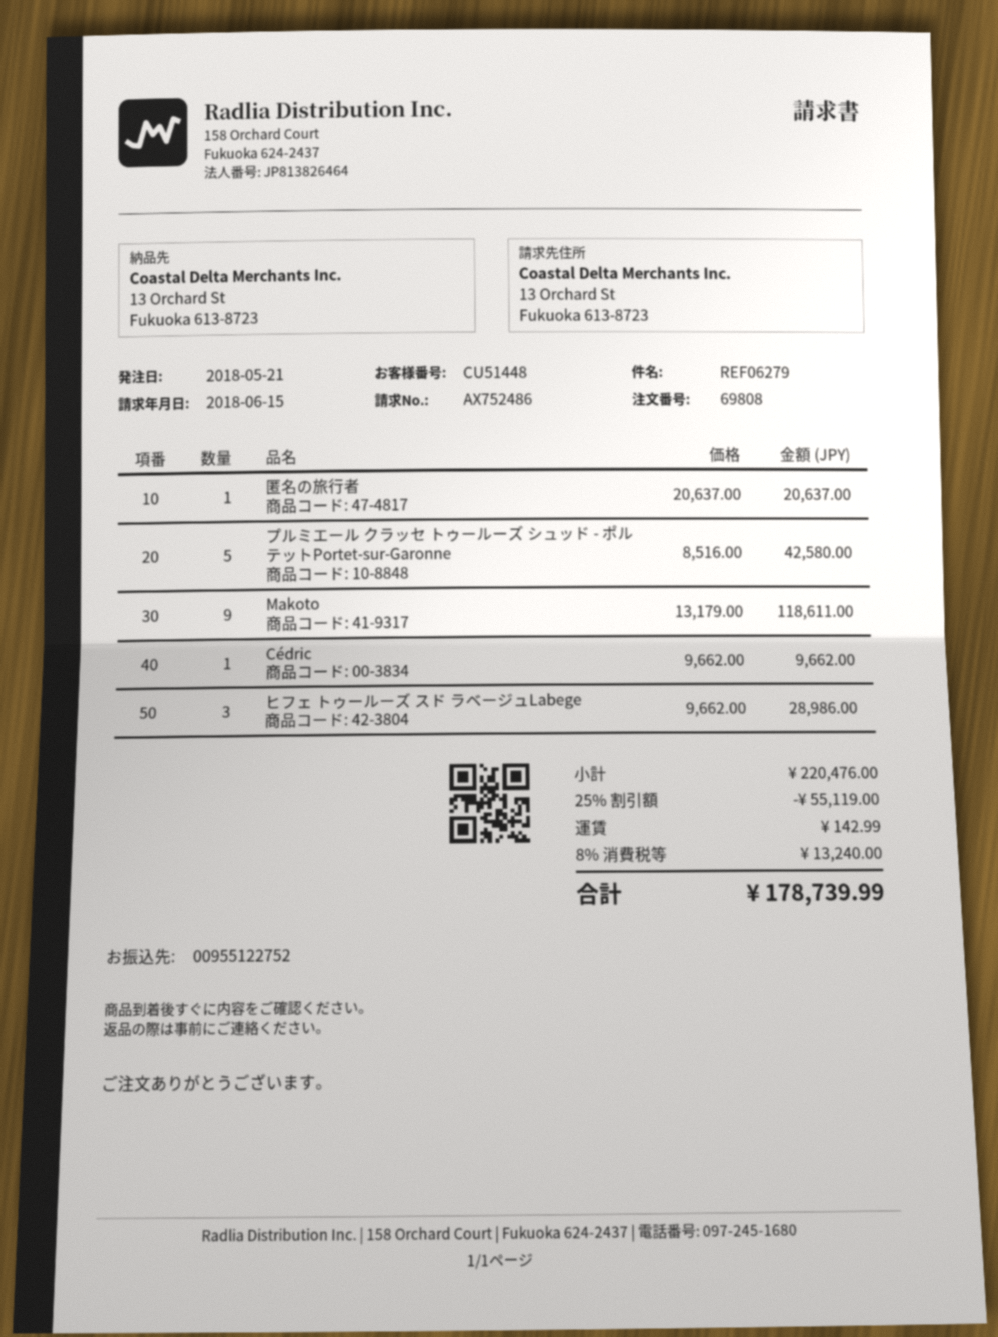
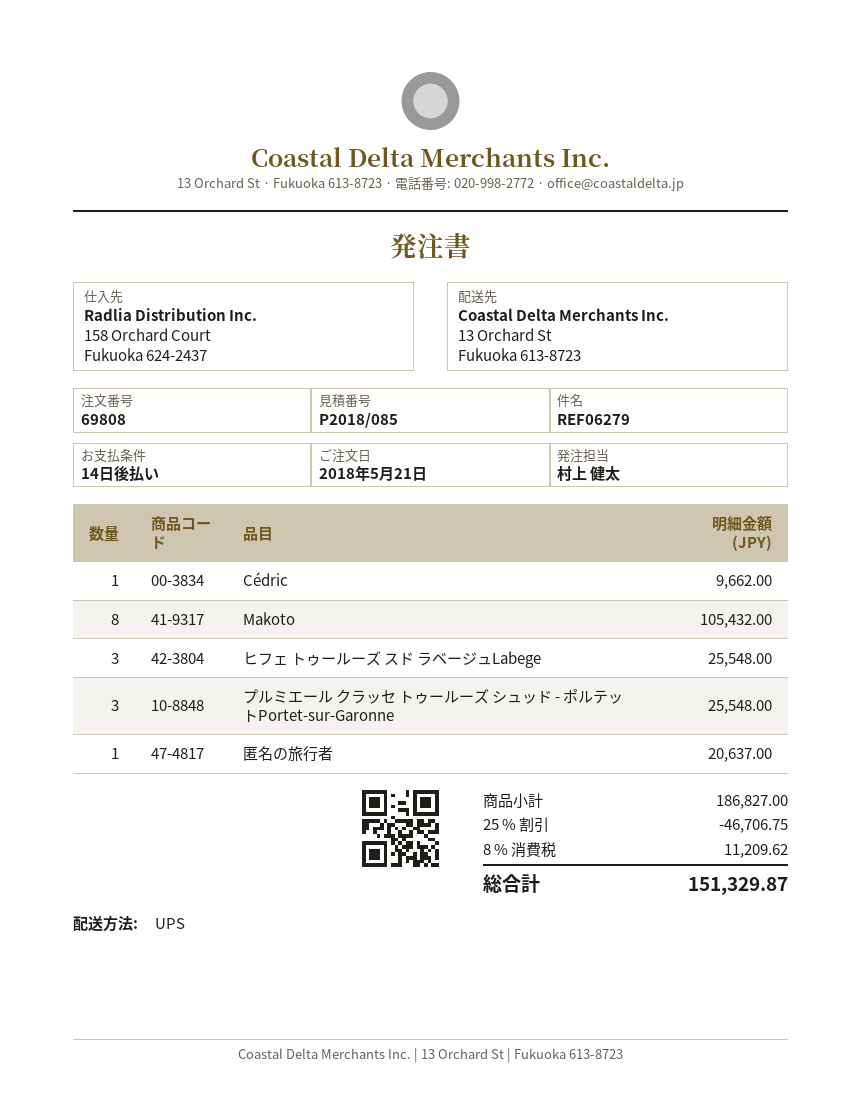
プルミエール クラッセ トゥールーズ シュッド - ポルテットPortet-sur-Garonne: 5 for 42580.00 -> 3 for 25548.00
Makoto: 9 for 118611.00 -> 8 for 105432.00
ヒフェ トゥールーズ スド ラベージュLabege: 3 for 28986.00 -> 3 for 25548.00
subtotal: 220476.00 -> 186827.00
discount: 25% = 55119.00 -> 25% = 46706.75
shipping: 142.99 -> none
tax: 8% = 13240.00 -> 8% = 11209.62
total: 178739.99 -> 151329.87

